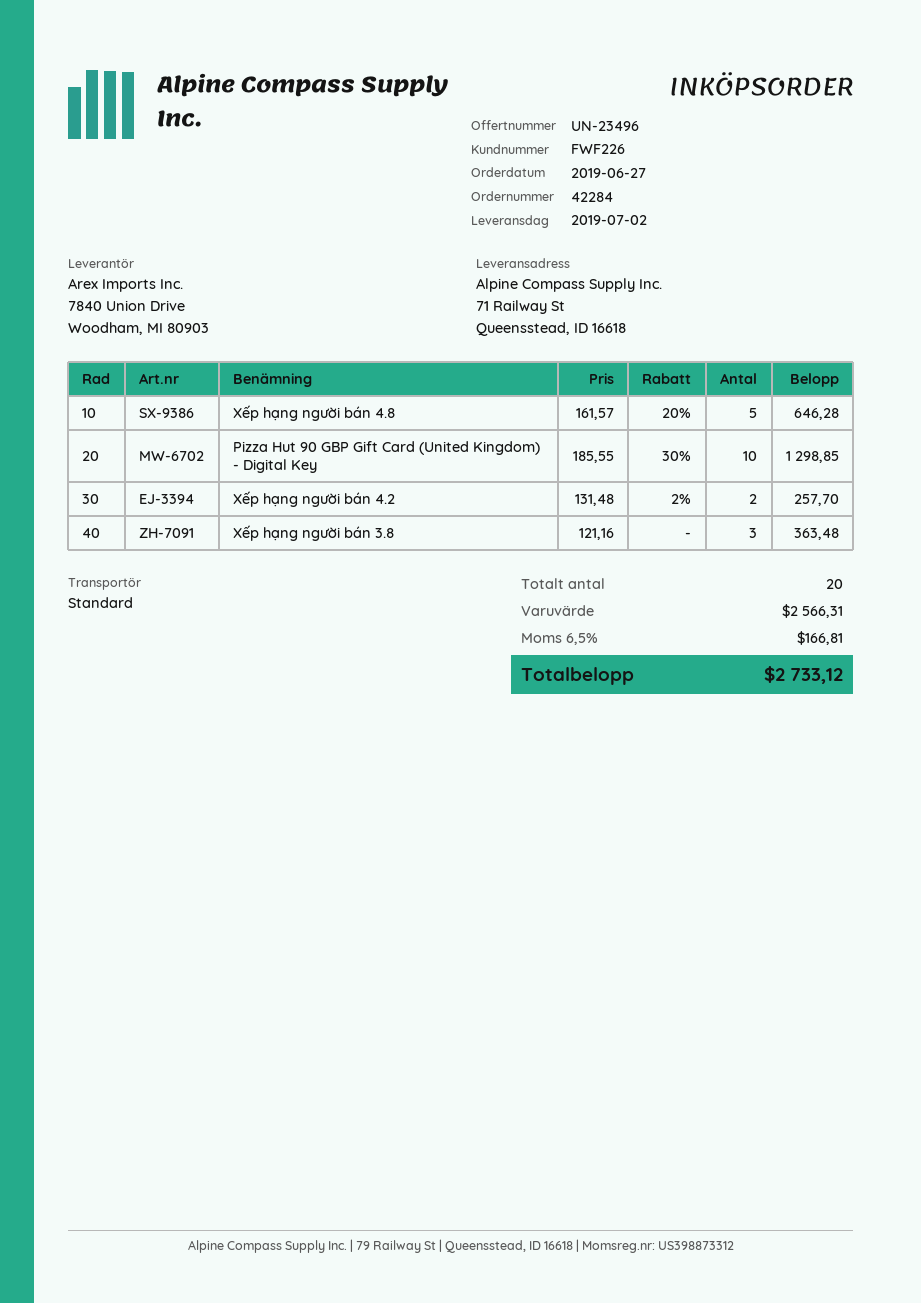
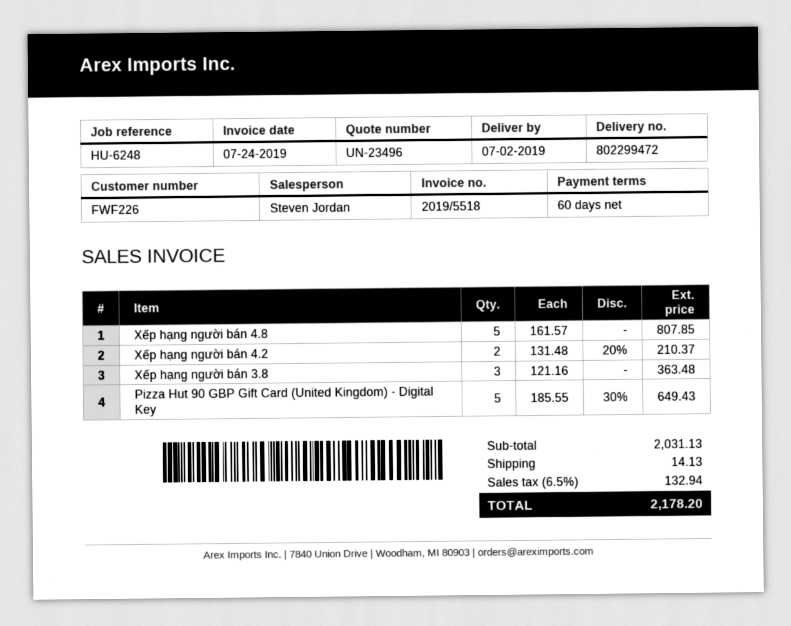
Xếp hạng người bán 4.8: 5 x 161.57 - 20% = 646.28 -> 5 x 161.57 = 807.85
Pizza Hut 90 GBP Gift Card (United Kingdom) - Digital Key: 10 x 185.55 - 30% = 1298.85 -> 5 x 185.55 - 30% = 649.43
Xếp hạng người bán 4.2: 2 x 131.48 - 2% = 257.70 -> 2 x 131.48 - 20% = 210.37
subtotal: 2566.31 -> 2031.13
shipping: none -> 14.13
tax: 6.5% = 166.81 -> 6.5% = 132.94
total: 2733.12 -> 2178.20

